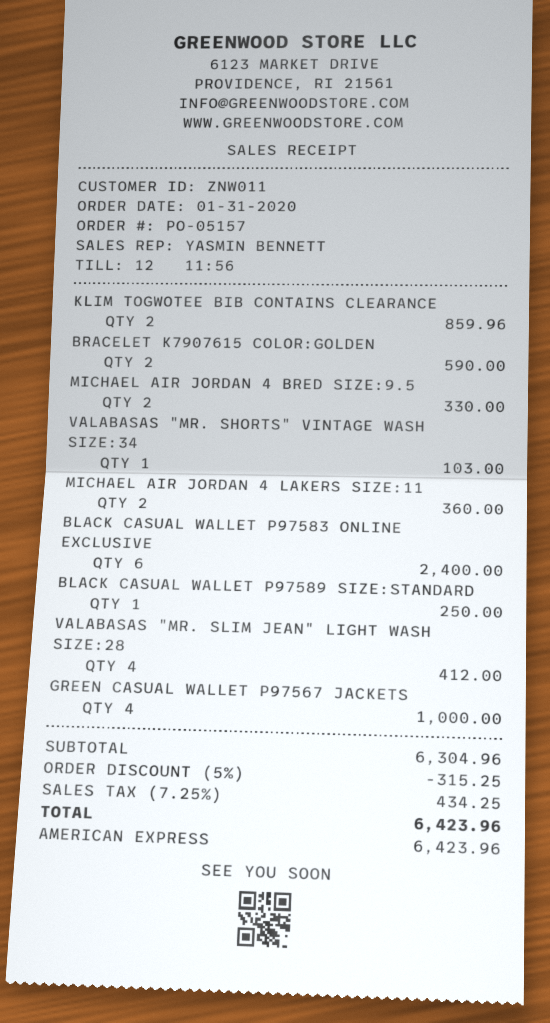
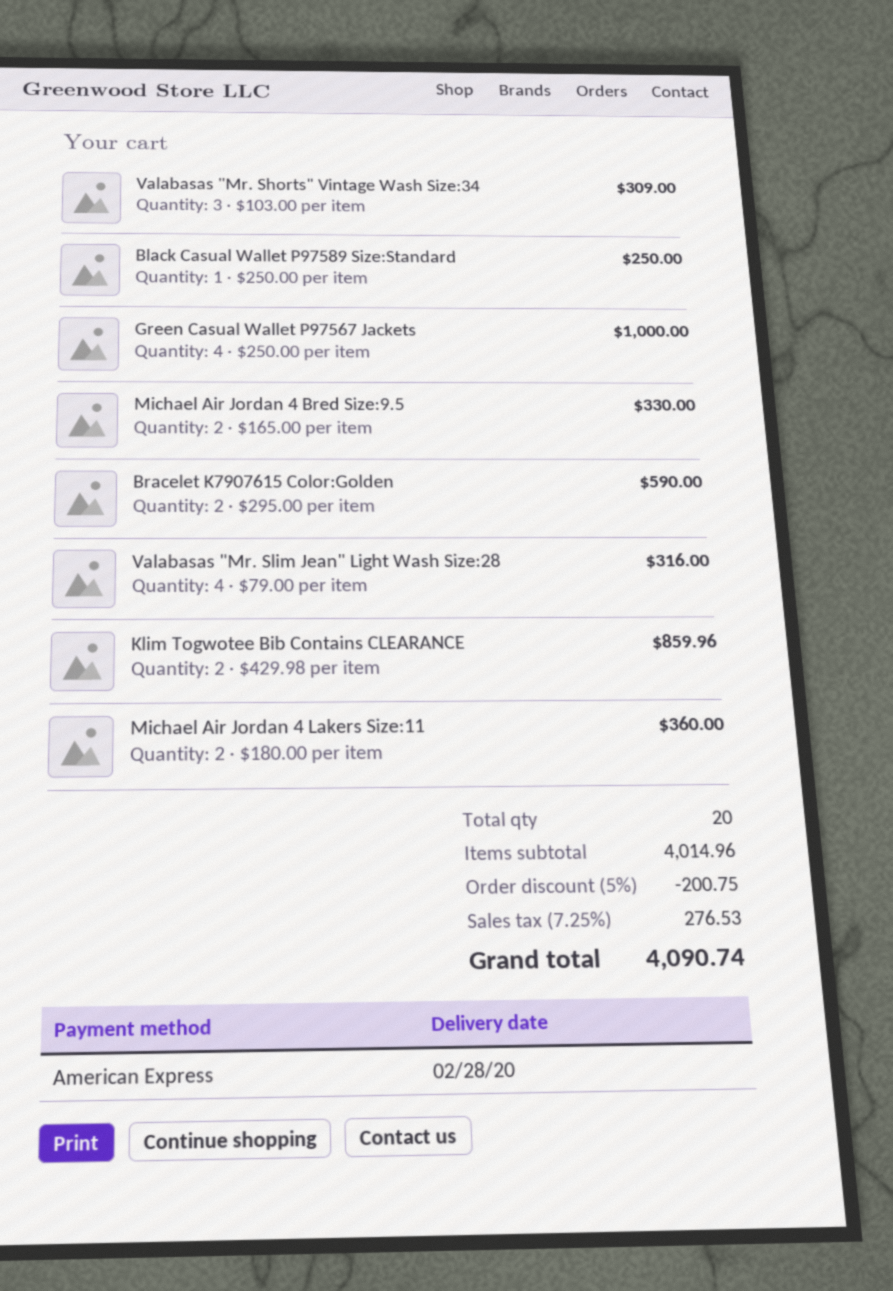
VALABASAS "MR. SHORTS" VINTAGE WASH SIZE:34: 1 for 103.00 -> 3 for 309.00
BLACK CASUAL WALLET P97583 ONLINE EXCLUSIVE: 6 for 2400.00 -> none
VALABASAS "MR. SLIM JEAN" LIGHT WASH SIZE:28: 4 for 412.00 -> 4 for 316.00
subtotal: 6304.96 -> 4014.96
discount: 5% = 315.25 -> 5% = 200.75
tax: 7.25% = 434.25 -> 7.25% = 276.53
total: 6423.96 -> 4090.74

